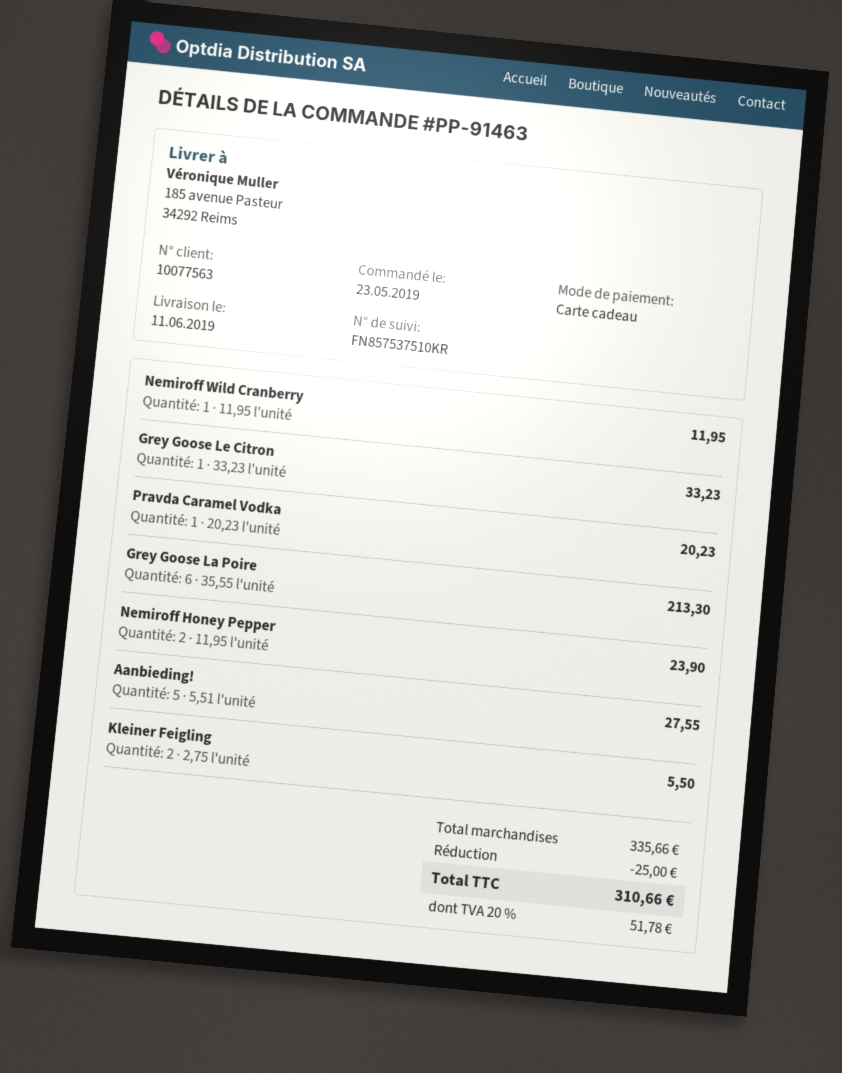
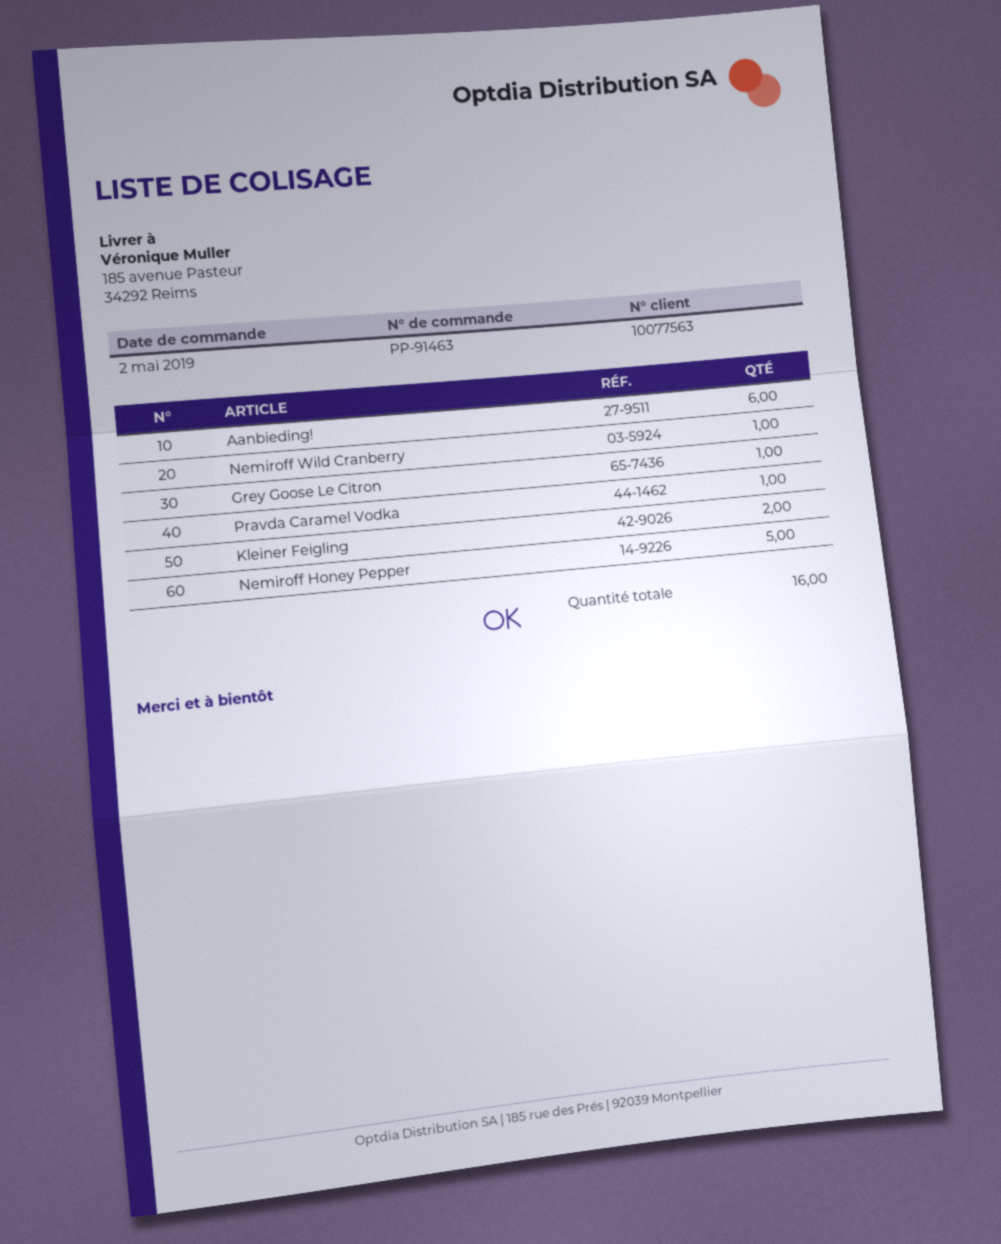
order date: 2019-05-23 -> 2019-05-02
Grey Goose La Poire: 6 -> none
Nemiroff Honey Pepper: 2 -> 5
Aanbieding!: 5 -> 6

